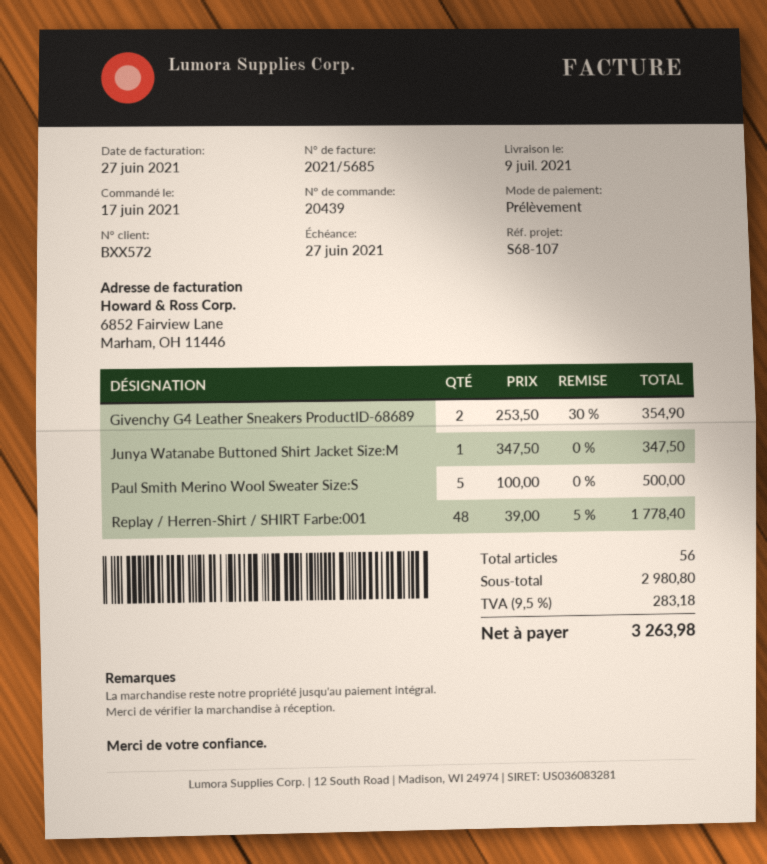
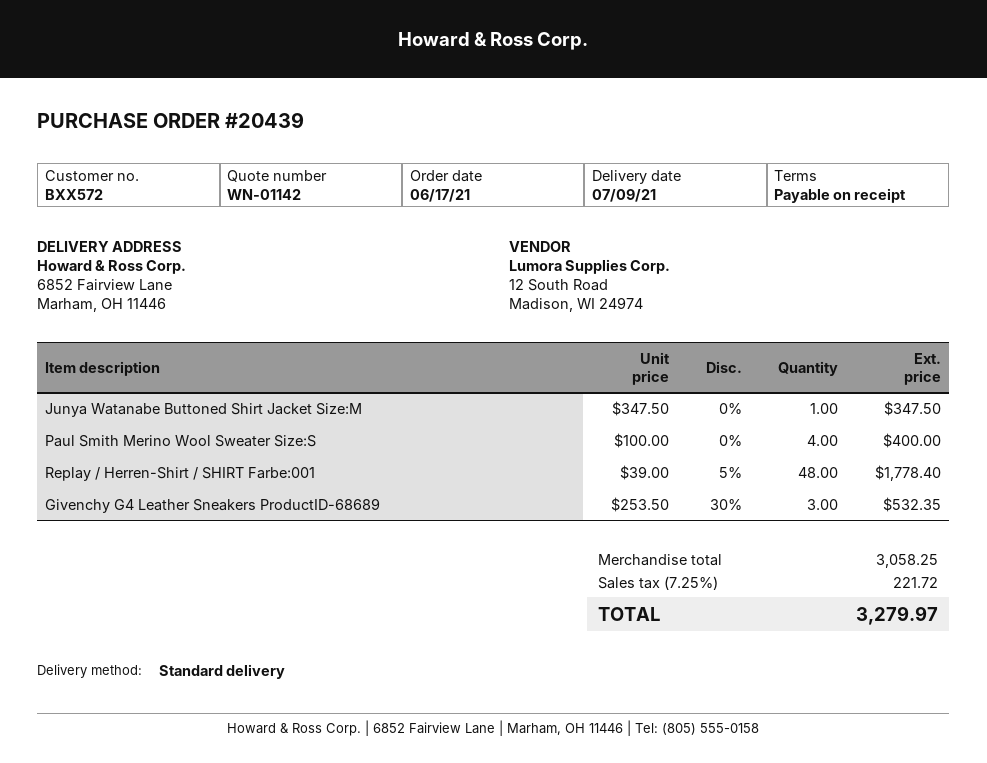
Givenchy G4 Leather Sneakers ProductID-68689: 2 x 253.50 - 30% = 354.90 -> 3 x 253.50 - 30% = 532.35
Paul Smith Merino Wool Sweater Size:S: 5 x 100.00 = 500.00 -> 4 x 100.00 = 400.00
subtotal: 2980.80 -> 3058.25
tax: 9.5% = 283.18 -> 7.25% = 221.72
total: 3263.98 -> 3279.97

